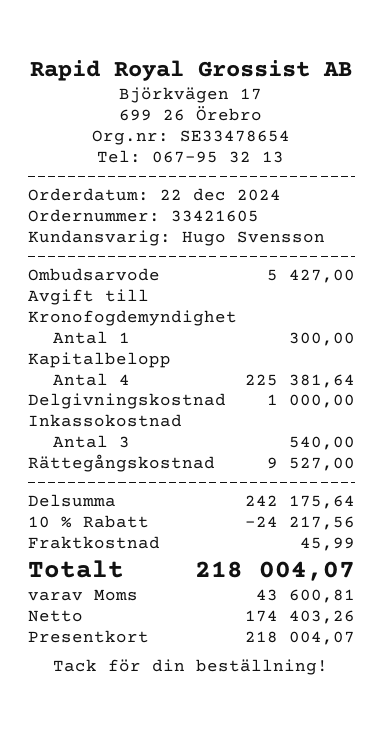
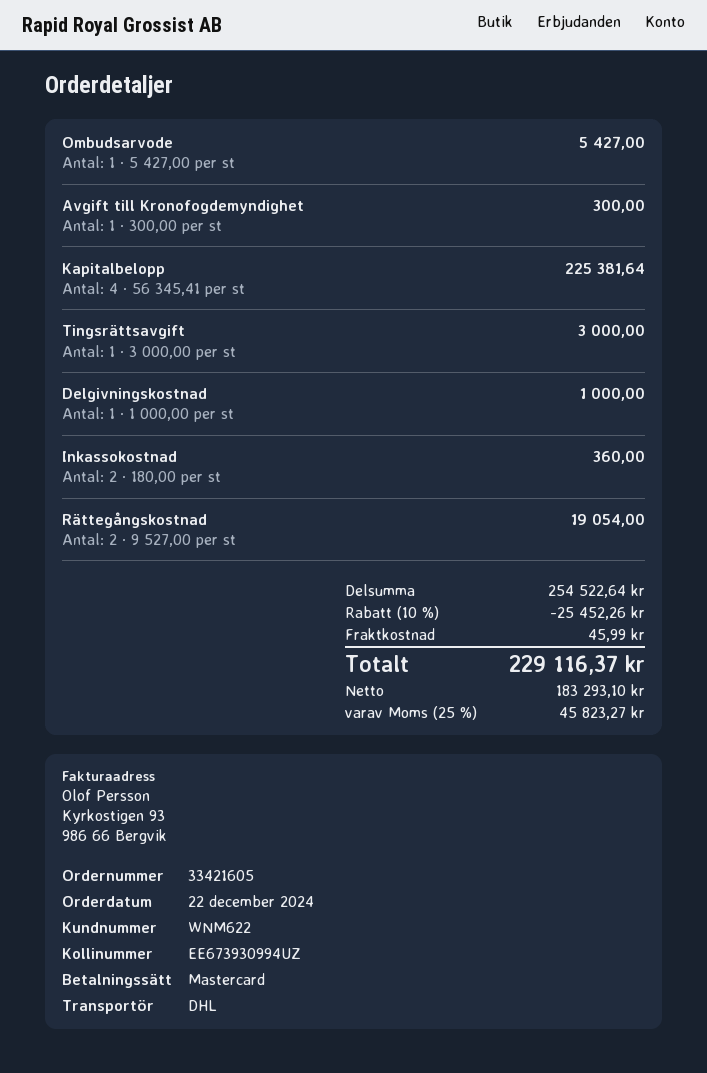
payment method: gift card -> Mastercard
Inkassokostnad: 3 for 540.00 -> 2 for 360.00
Rättegångskostnad: 1 for 9527.00 -> 2 for 19054.00
Tingsrättsavgift: none -> 1 for 3000.00
subtotal: 242175.64 -> 254522.64
discount: 10% = 24217.56 -> 10% = 25452.26
net: 174403.26 -> 183293.10
tax: 43600.81 -> 45823.27
total: 218004.07 -> 229116.37

